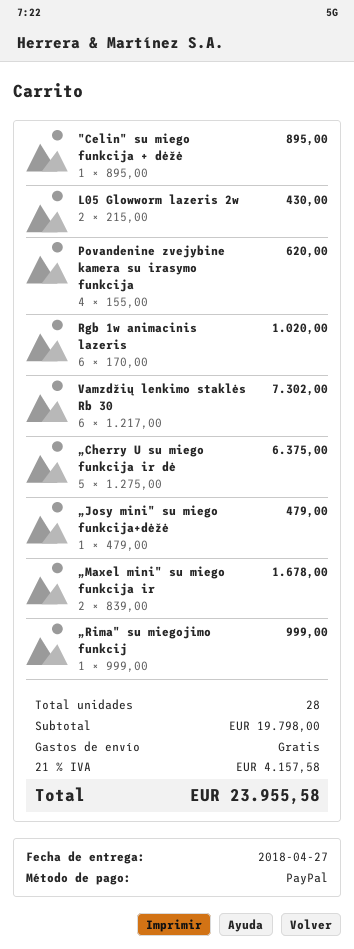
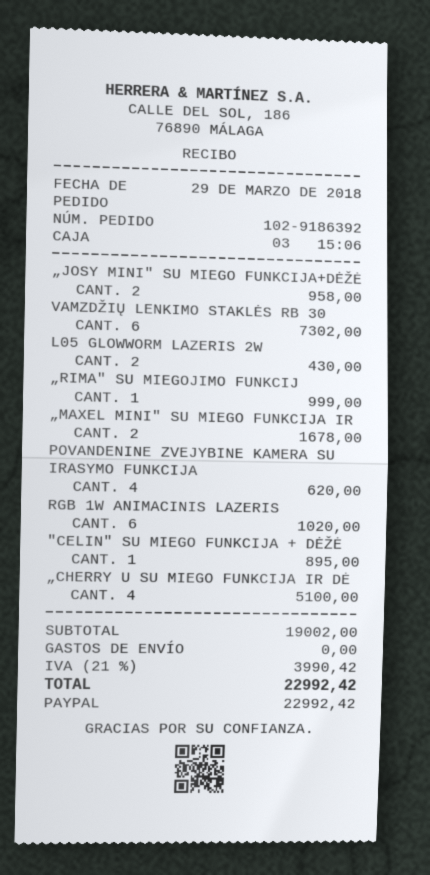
„Cherry U su miego funkcija ir dė: 5 for 6375.00 -> 4 for 5100.00
„Josy mini" su miego funkcija+dėžė: 1 for 479.00 -> 2 for 958.00
subtotal: 19798.00 -> 19002.00
tax: 21% = 4157.58 -> 21% = 3990.42
total: 23955.58 -> 22992.42

